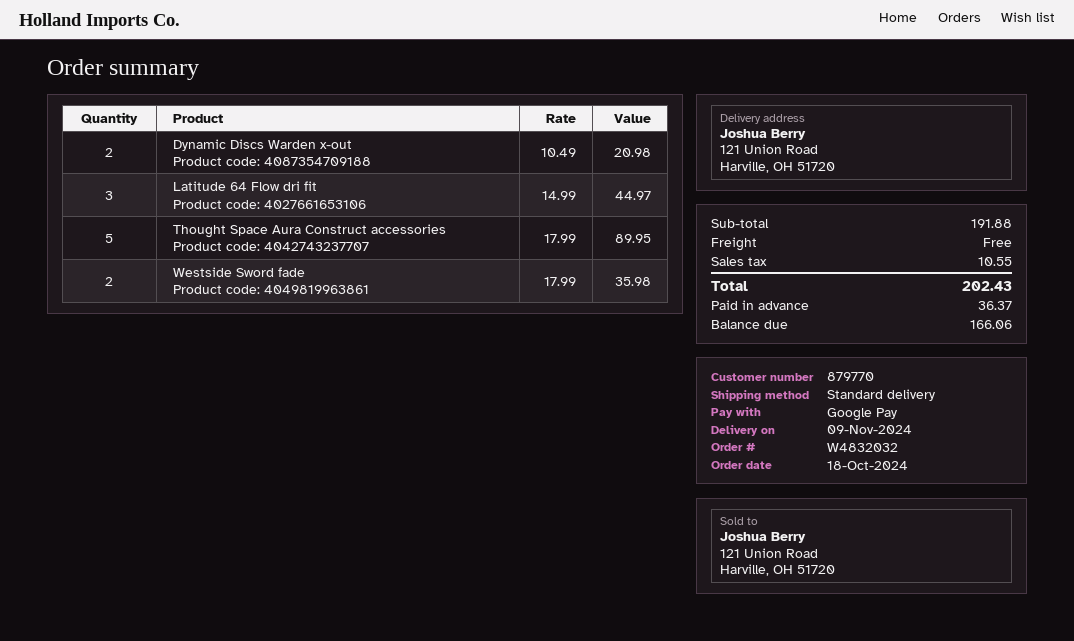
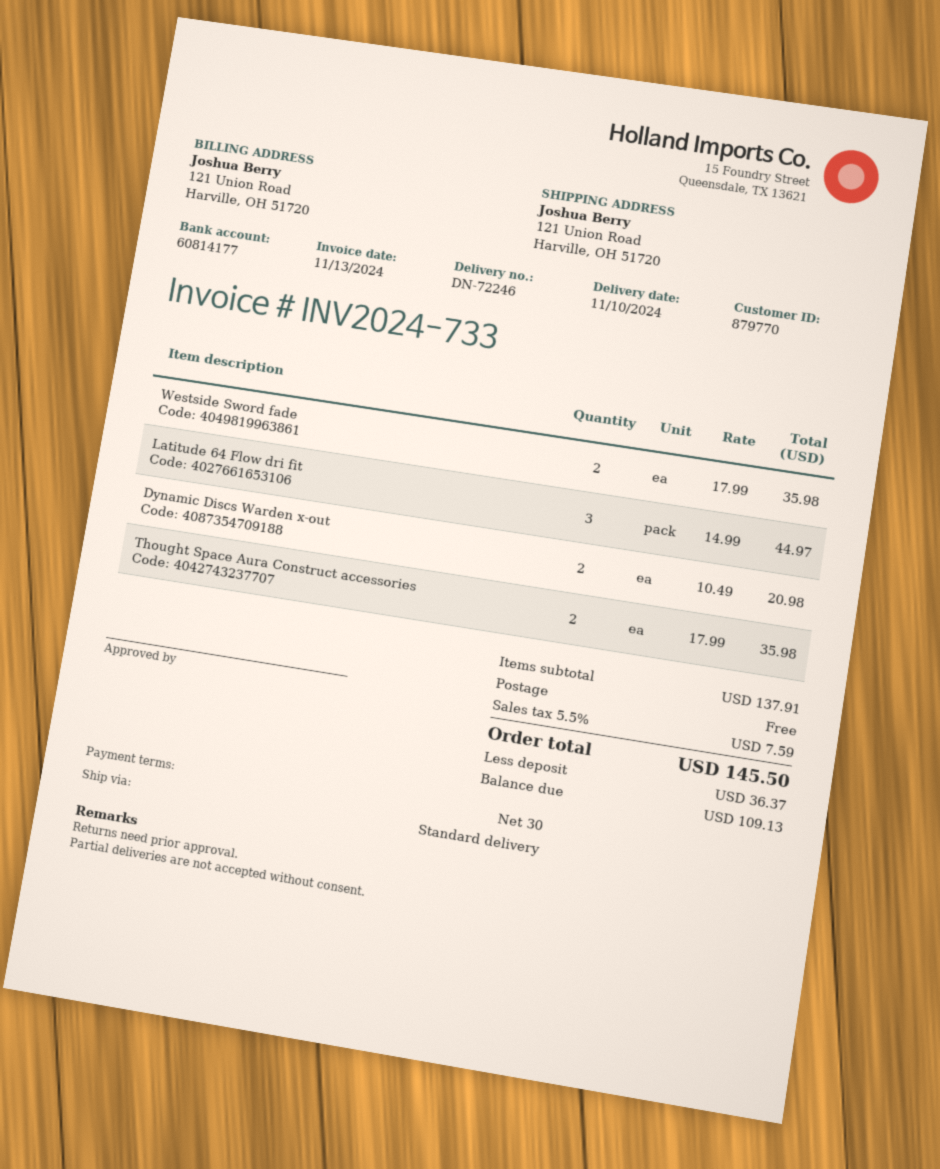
delivery date: 2024-11-09 -> 2024-11-10
Thought Space Aura Construct accessories: 5 x 17.99 = 89.95 -> 2 x 17.99 = 35.98
subtotal: 191.88 -> 137.91
tax: 10.55 -> 7.59
total: 202.43 -> 145.50
balance: 166.06 -> 109.13

